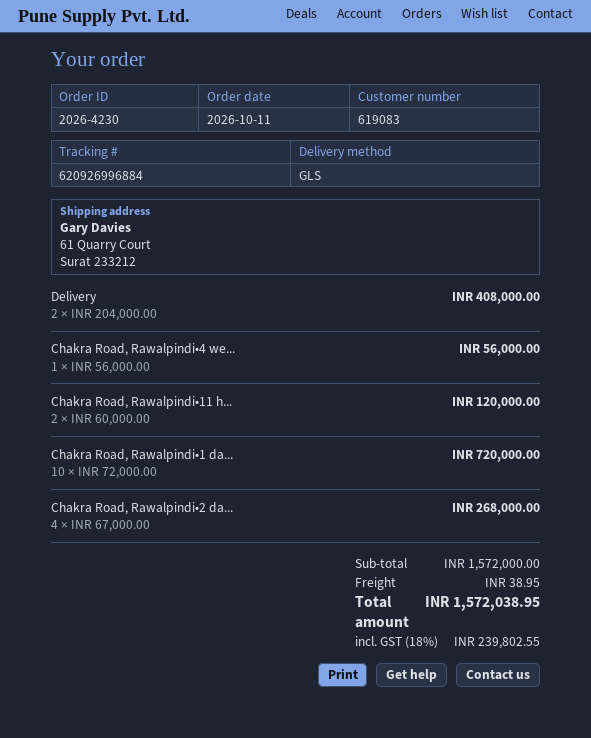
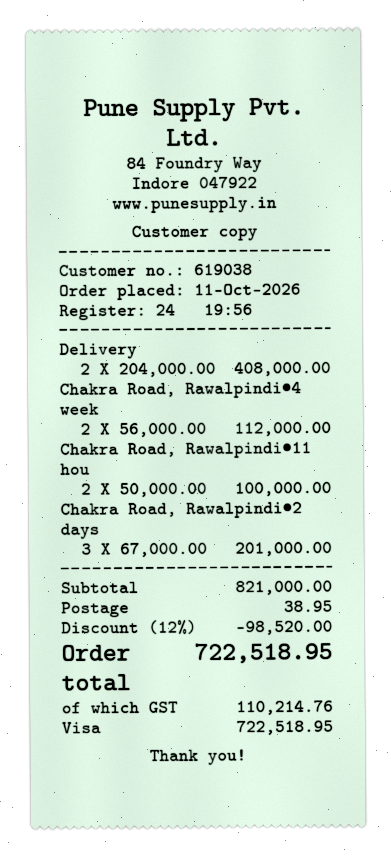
customer number: 619083 -> 619038
Chakra Road, Rawalpindi•4 we...: 1 x 56000.00 = 56000.00 -> 2 x 56000.00 = 112000.00
Chakra Road, Rawalpindi•11 h...: 2 x 60000.00 = 120000.00 -> 2 x 50000.00 = 100000.00
Chakra Road, Rawalpindi•1 da...: 10 x 72000.00 = 720000.00 -> none
Chakra Road, Rawalpindi•2 da...: 4 x 67000.00 = 268000.00 -> 3 x 67000.00 = 201000.00
subtotal: 1572000.00 -> 821000.00
discount: none -> 12% = 98520.00
tax: 239802.55 -> 110214.76
total: 1572038.95 -> 722518.95

